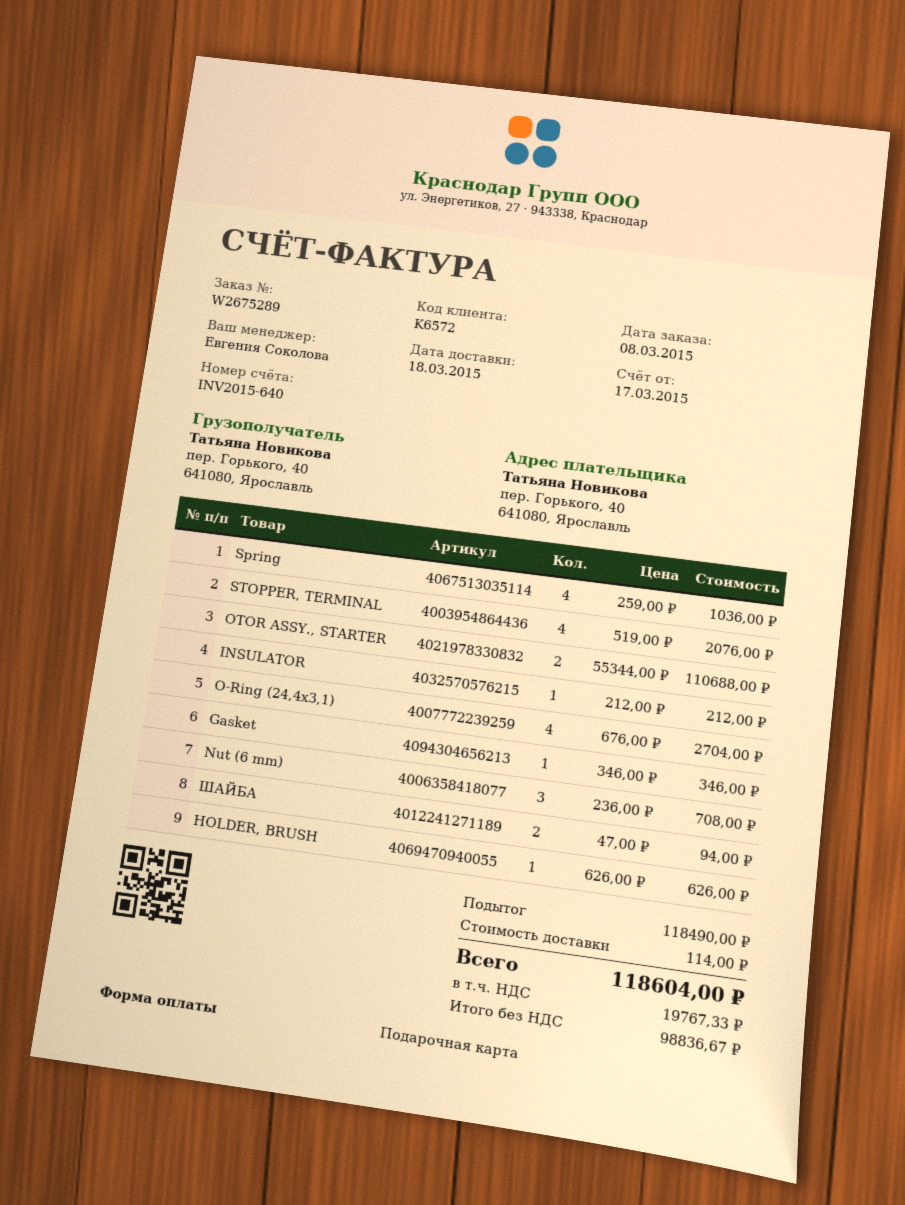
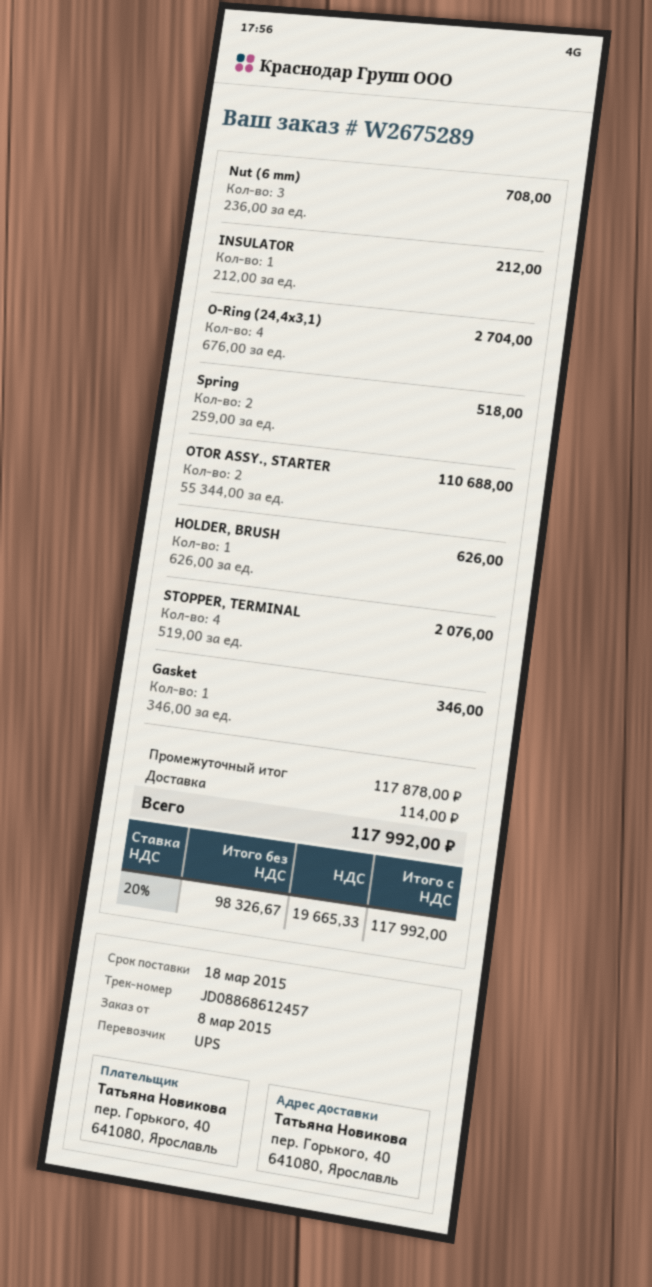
Spring: 4 x 259.00 = 1036.00 -> 2 x 259.00 = 518.00
ШАЙБА: 2 x 47.00 = 94.00 -> none
subtotal: 118490.00 -> 117878.00
net: 98836.67 -> 98326.67
tax: 19767.33 -> 19665.33
total: 118604.00 -> 117992.00

